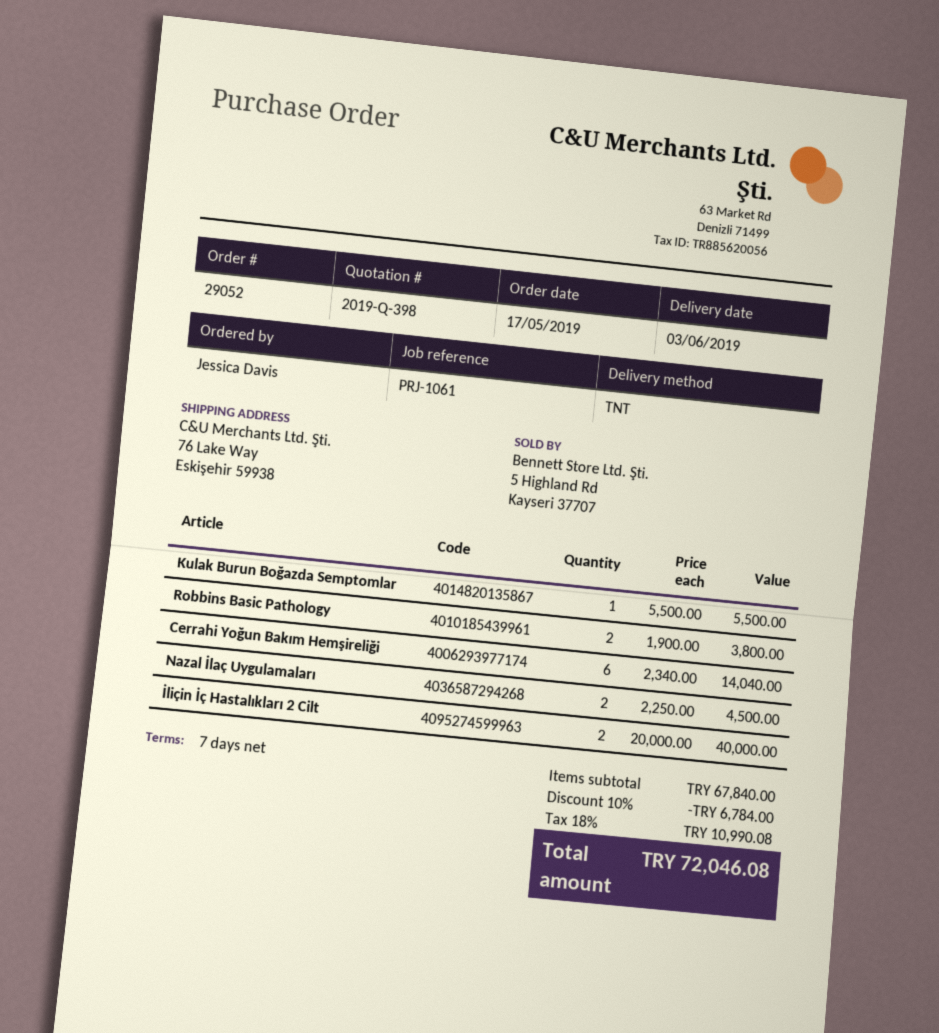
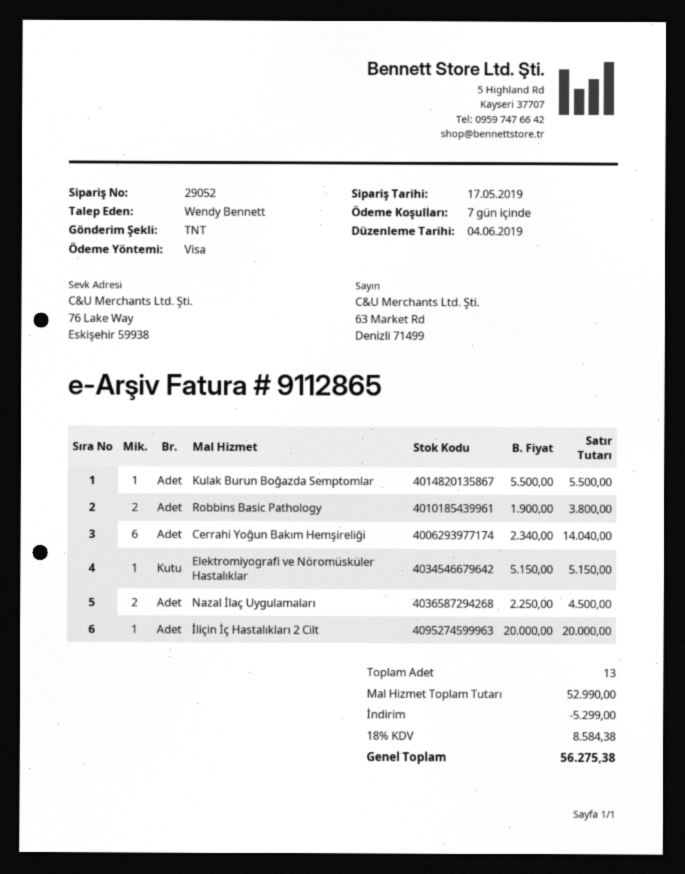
ordered by: Jessica Davis -> Wendy Bennett
İliçin İç Hastalıkları 2 Cilt: 2 x 20000.00 = 40000.00 -> 1 x 20000.00 = 20000.00
Elektromiyografi ve Nöromüsküler Hastalıklar: none -> 1 x 5150.00 = 5150.00
subtotal: 67840.00 -> 52990.00
discount: 6784.00 -> 5299.00
tax: 18% = 10990.08 -> 18% = 8584.38
total: 72046.08 -> 56275.38

